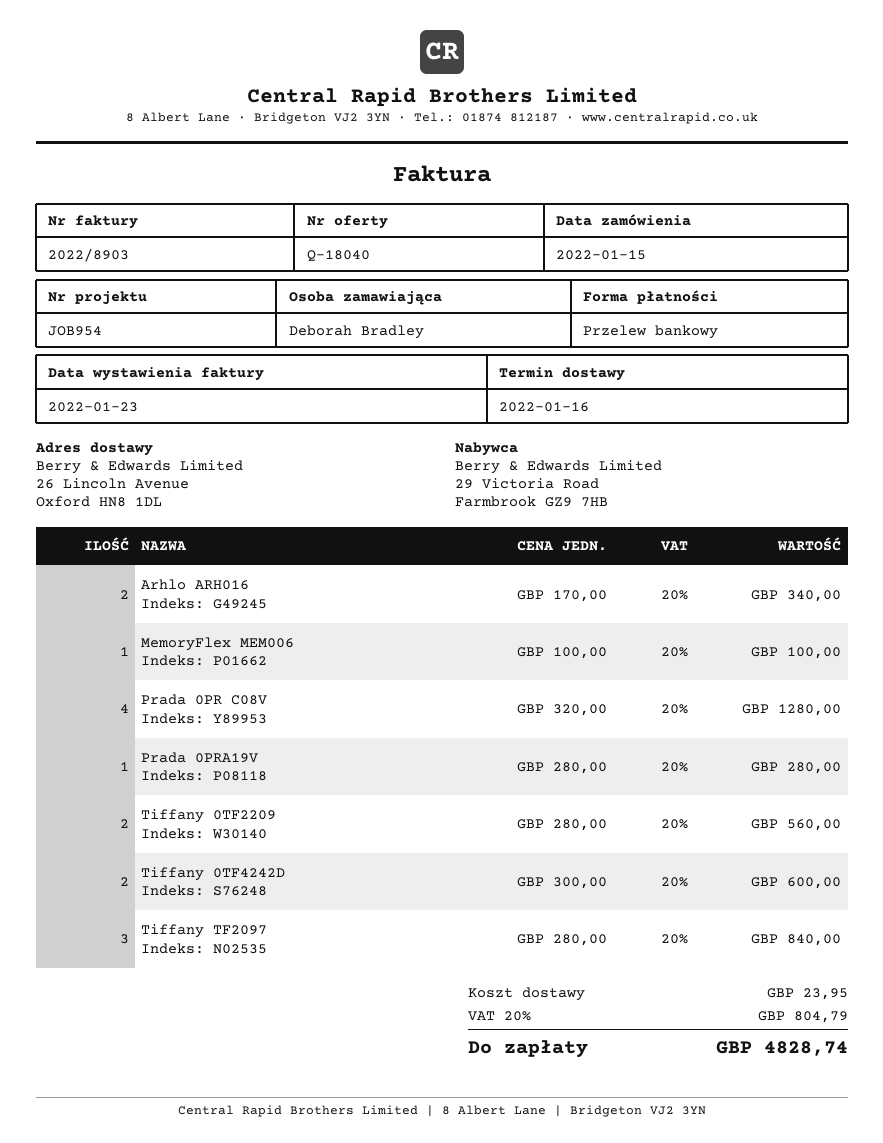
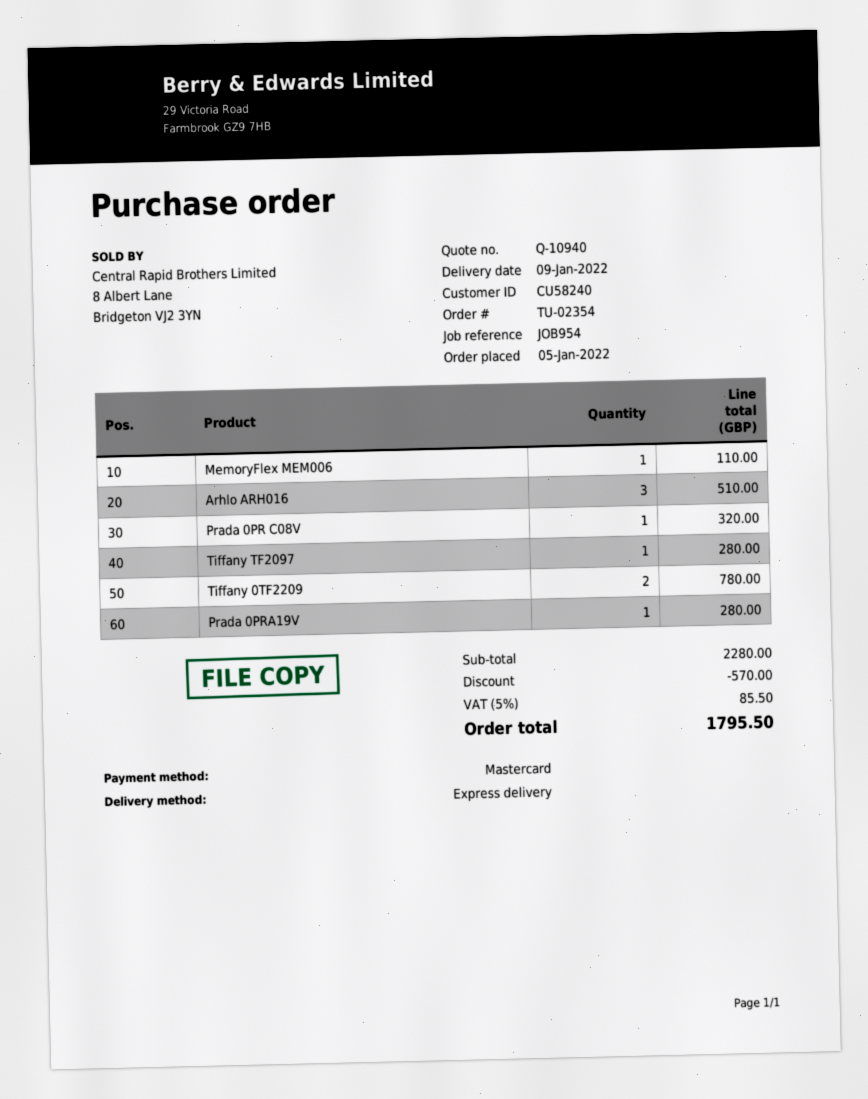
quote number: Q-18040 -> Q-10940
order date: 2022-01-15 -> 2022-01-05
delivery date: 2022-01-16 -> 2022-01-09
payment method: bank transfer -> Mastercard
Arhlo ARH016: 2 for 340.00 -> 3 for 510.00
MemoryFlex MEM006: 1 for 100.00 -> 1 for 110.00
Prada 0PR C08V: 4 for 1280.00 -> 1 for 320.00
Tiffany 0TF2209: 2 for 560.00 -> 2 for 780.00
Tiffany 0TF4242D: 2 for 600.00 -> none
Tiffany TF2097: 3 for 840.00 -> 1 for 280.00
discount: none -> 570.00
shipping: 23.95 -> none
tax: 20% = 804.79 -> 5% = 85.50
total: 4828.74 -> 1795.50

